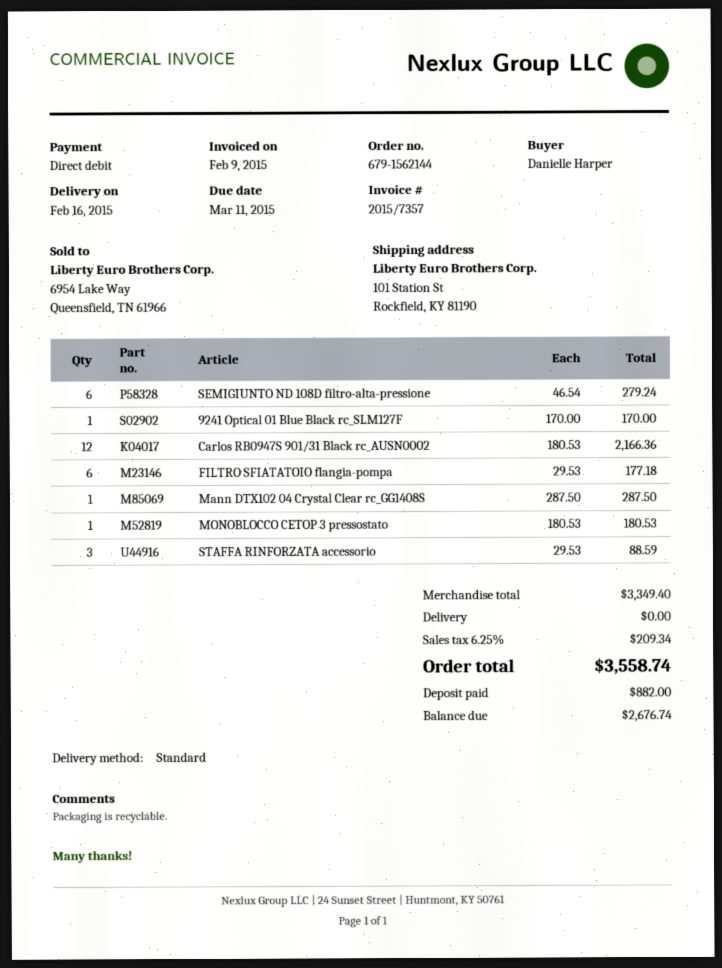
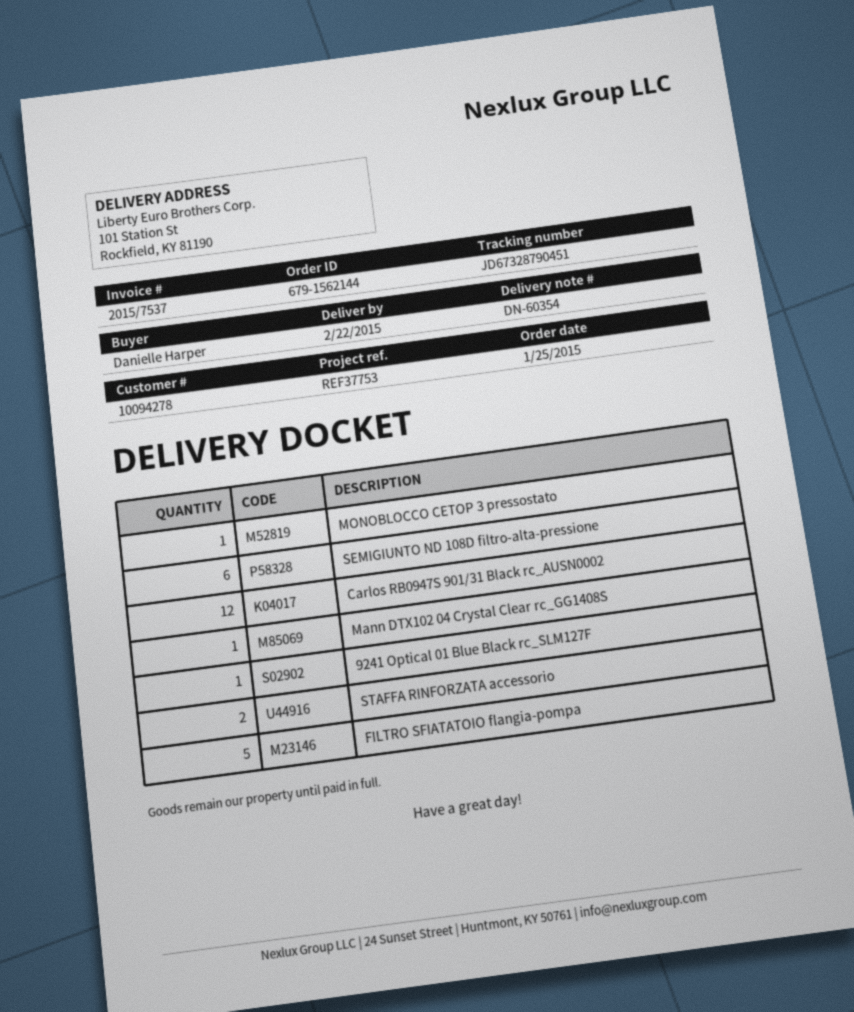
delivery date: 2015-02-16 -> 2015-02-22
invoice number: 2015/7357 -> 2015/7537
FILTRO SFIATATOIO flangia-pompa: 6 -> 5
STAFFA RINFORZATA accessorio: 3 -> 2

